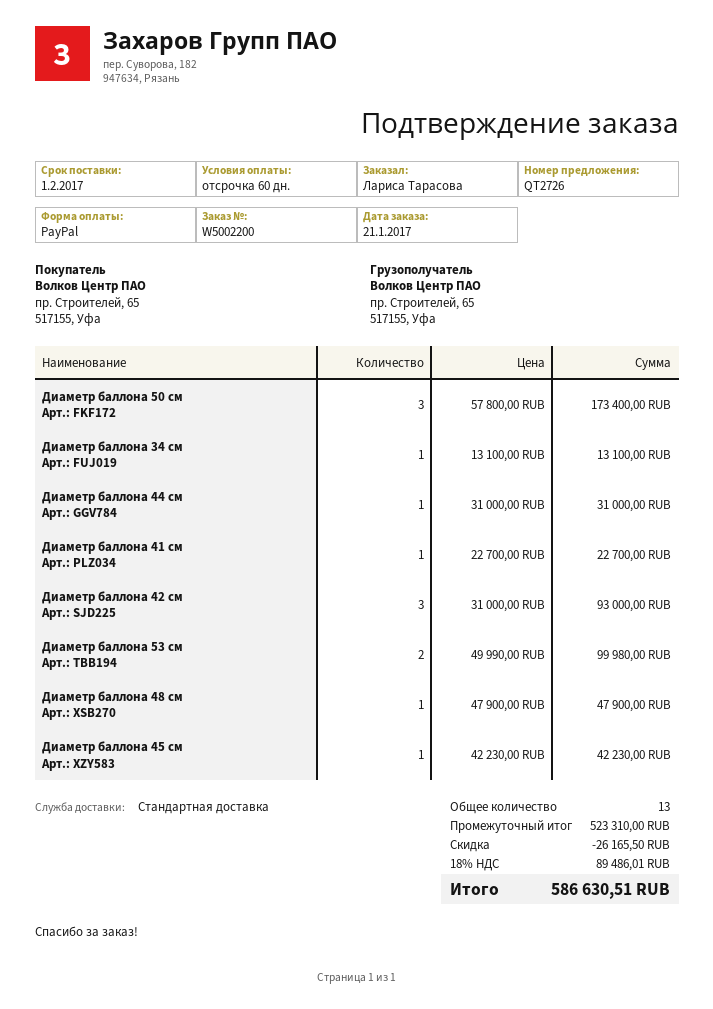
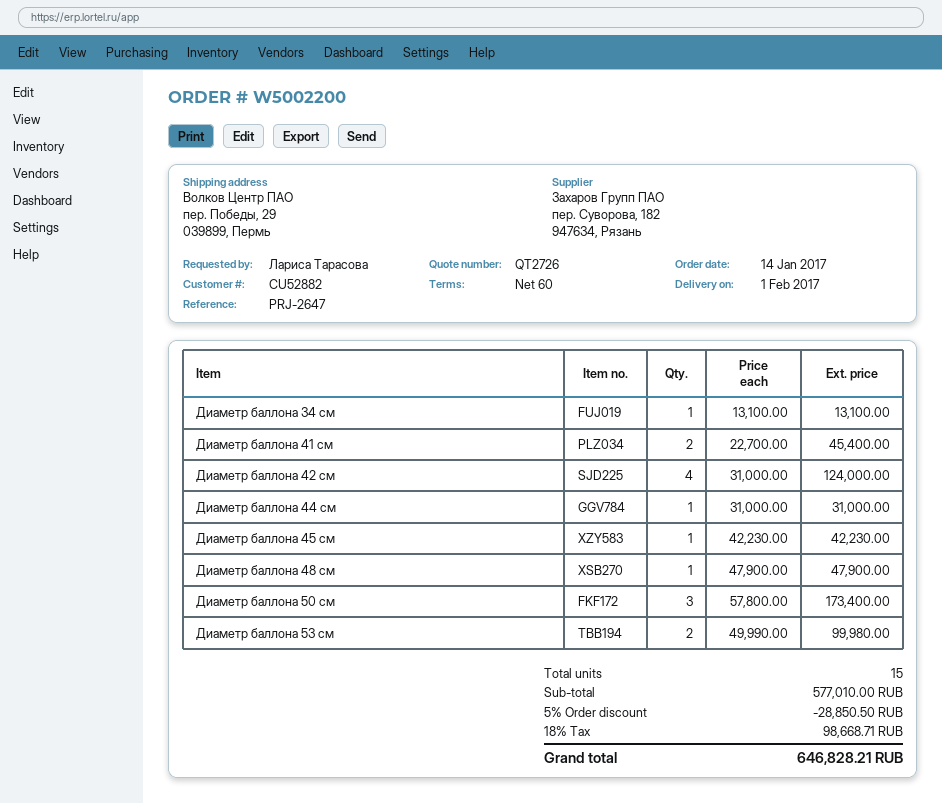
order date: 2017-01-21 -> 2017-01-14
ship to: пр. Строителей, 65, 517155, Уфа -> пер. Победы, 29, 039899, Пермь
Диаметр баллона 41 см: 1 x 22700.00 = 22700.00 -> 2 x 22700.00 = 45400.00
Диаметр баллона 42 см: 3 x 31000.00 = 93000.00 -> 4 x 31000.00 = 124000.00
total quantity: 13 -> 15
subtotal: 523310.00 -> 577010.00
discount: 26165.50 -> 28850.50
tax: 18% = 89486.01 -> 18% = 98668.71
total: 586630.51 -> 646828.21

